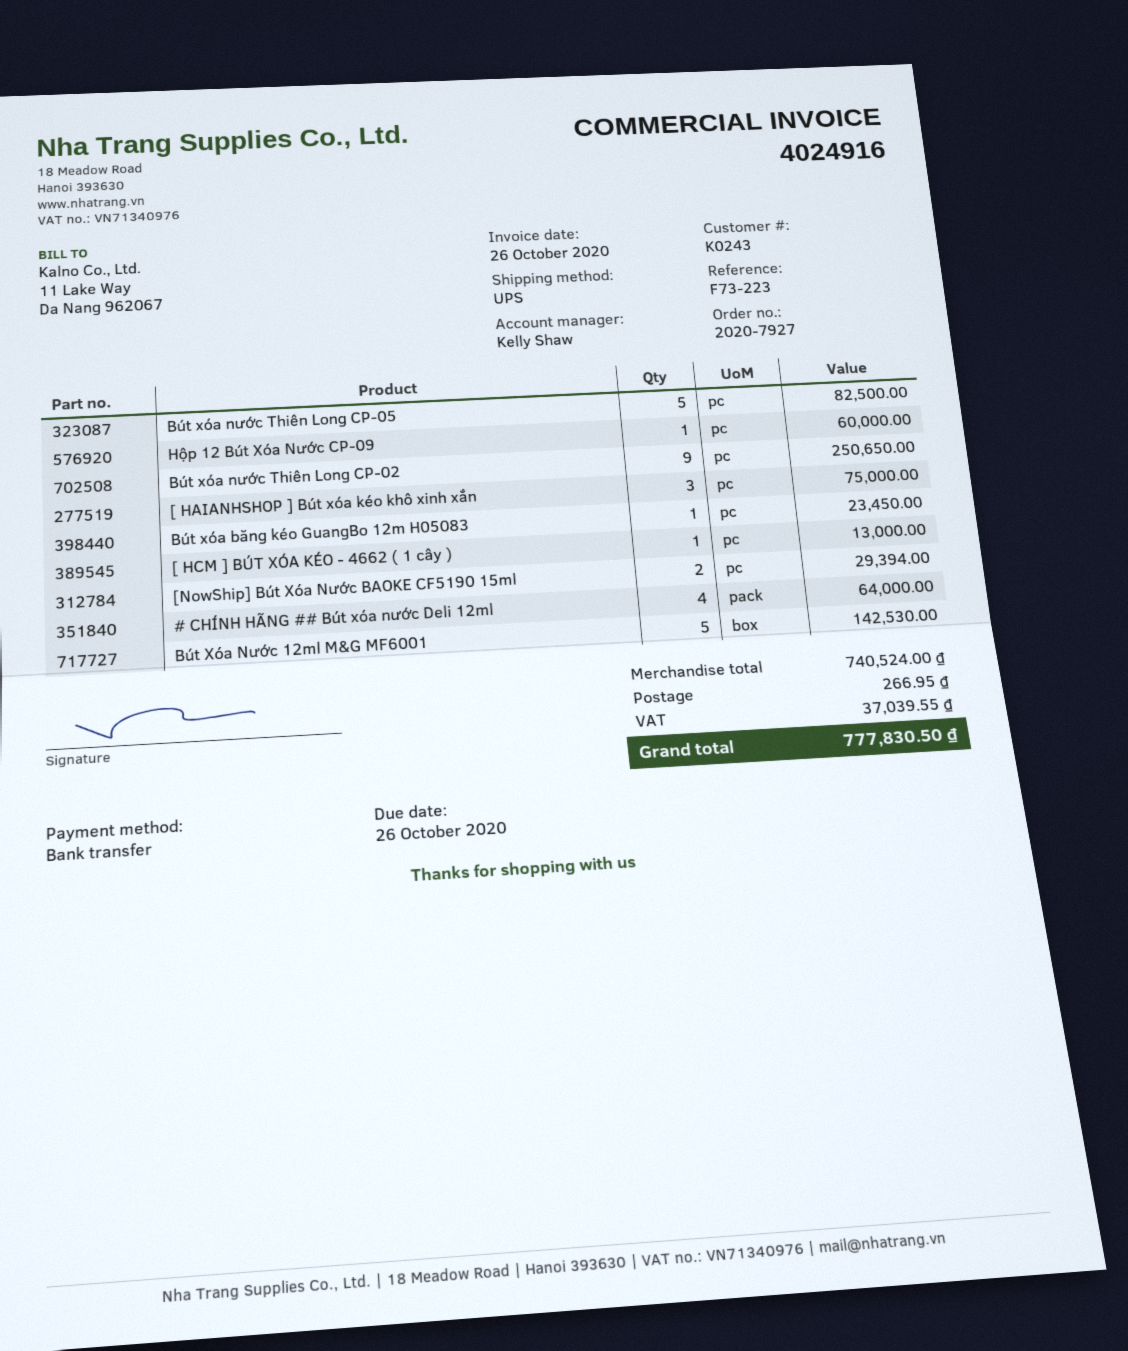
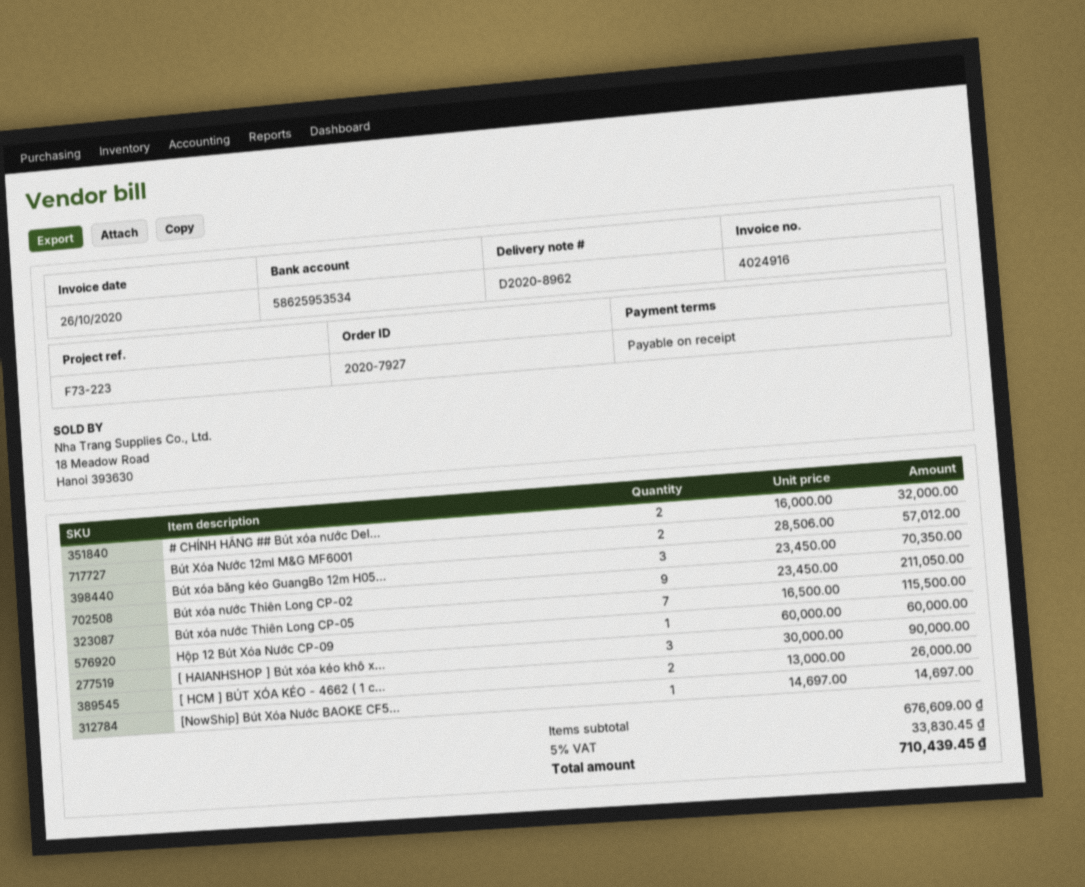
Bút xóa nước Thiên Long CP-05: 5 for 82500.00 -> 7 for 115500.00
Bút xóa nước Thiên Long CP-02: 9 for 250650.00 -> 9 for 211050.00
[ HAIANHSHOP ] Bút xóa kéo khô xinh xắn: 3 for 75000.00 -> 3 for 90000.00
Bút xóa băng kéo GuangBo 12m H05083: 1 for 23450.00 -> 3 for 70350.00
[ HCM ] BÚT XÓA KÉO - 4662 ( 1 cây ): 1 for 13000.00 -> 2 for 26000.00
[NowShip] Bút Xóa Nước BAOKE CF5190 15ml: 2 for 29394.00 -> 1 for 14697.00
# CHÍNH HÃNG ## Bút xóa nước Deli 12ml: 4 for 64000.00 -> 2 for 32000.00
Bút Xóa Nước 12ml M&G MF6001: 5 for 142530.00 -> 2 for 57012.00
subtotal: 740524.00 -> 676609.00
shipping: 266.95 -> none
tax: 37039.55 -> 33830.45
total: 777830.50 -> 710439.45

